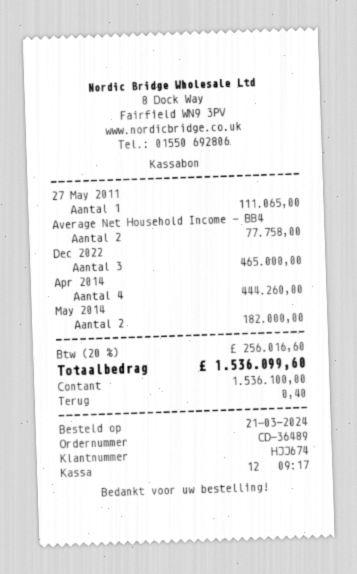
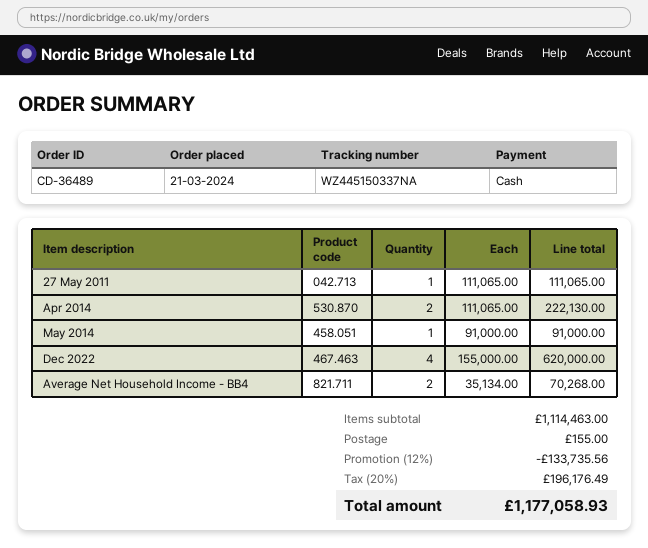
Average Net Household Income - BB4: 2 for 77758.00 -> 2 for 70268.00
Dec 2022: 3 for 465000.00 -> 4 for 620000.00
Apr 2014: 4 for 444260.00 -> 2 for 222130.00
May 2014: 2 for 182000.00 -> 1 for 91000.00
discount: none -> 12% = 133735.56
shipping: none -> 155.00
tax: 20% = 256016.60 -> 20% = 196176.49
total: 1536099.60 -> 1177058.93

